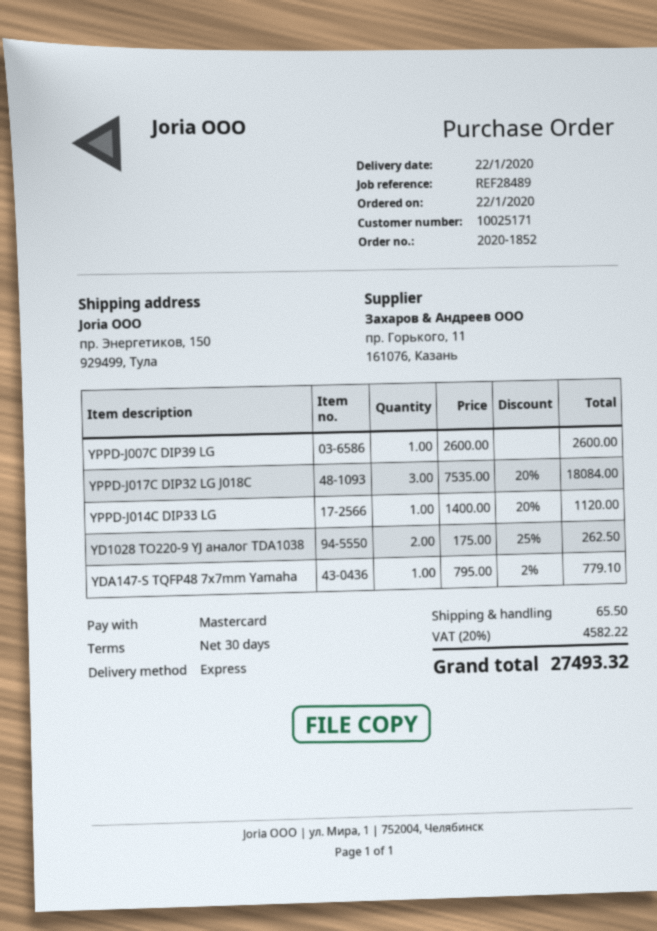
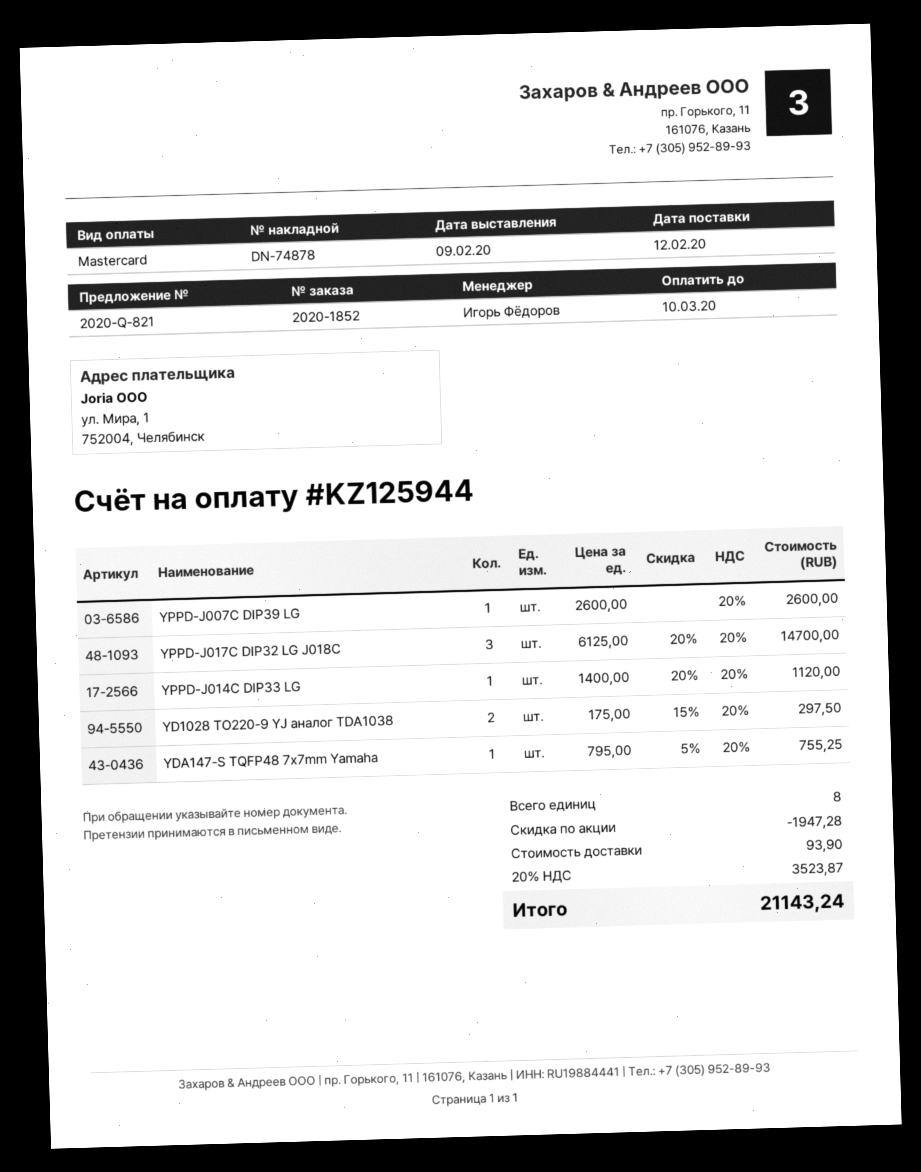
delivery date: 2020-01-22 -> 2020-02-12
YPPD-J017C DIP32 LG J018C: 3 x 7535.00 - 20% = 18084.00 -> 3 x 6125.00 - 20% = 14700.00
YD1028 TO220-9 YJ аналог TDA1038: 2 x 175.00 - 25% = 262.50 -> 2 x 175.00 - 15% = 297.50
YDA147-S TQFP48 7x7mm Yamaha: 1 x 795.00 - 2% = 779.10 -> 1 x 795.00 - 5% = 755.25
discount: none -> 1947.28
shipping: 65.50 -> 93.90
tax: 20% = 4582.22 -> 20% = 3523.87
total: 27493.32 -> 21143.24

